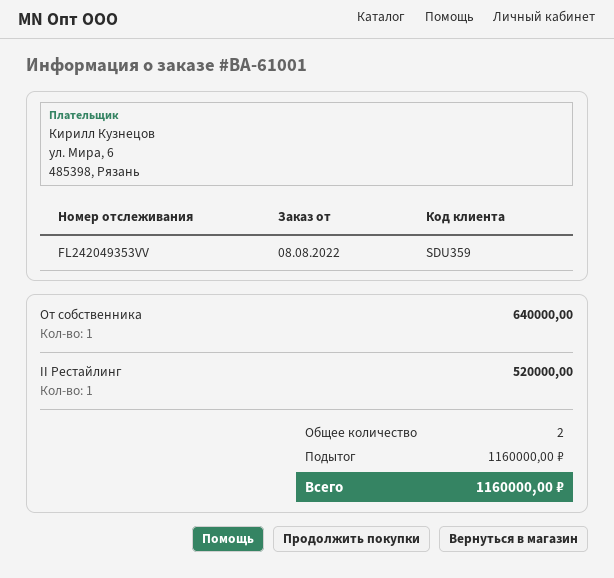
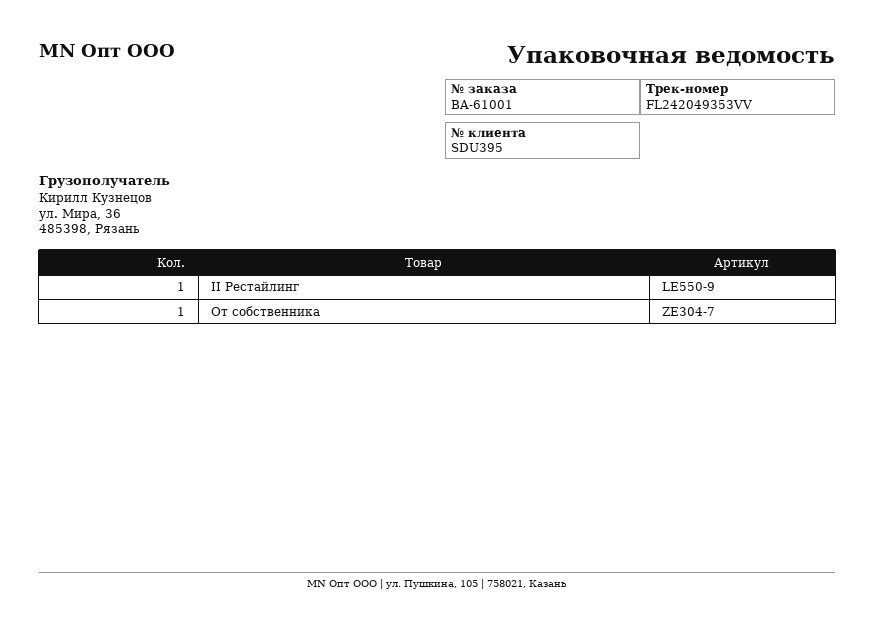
customer number: SDU359 -> SDU395

